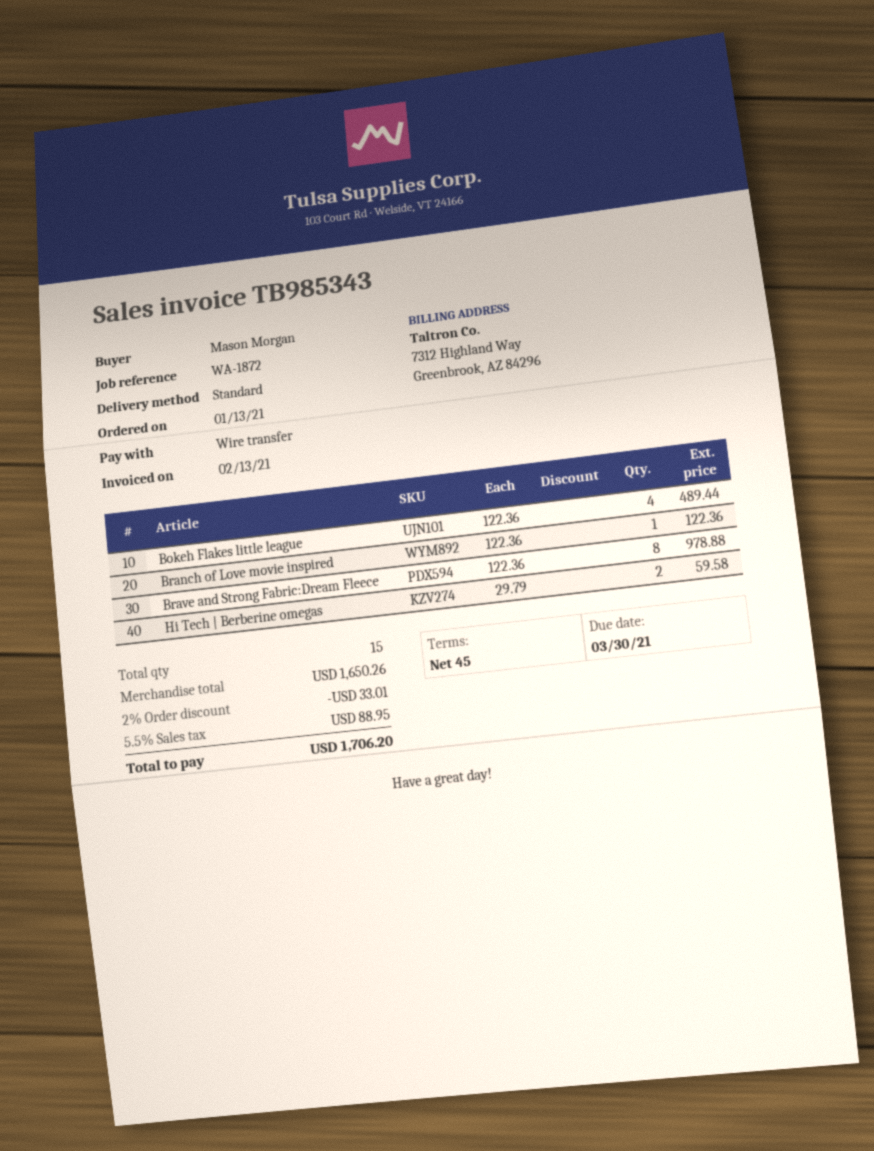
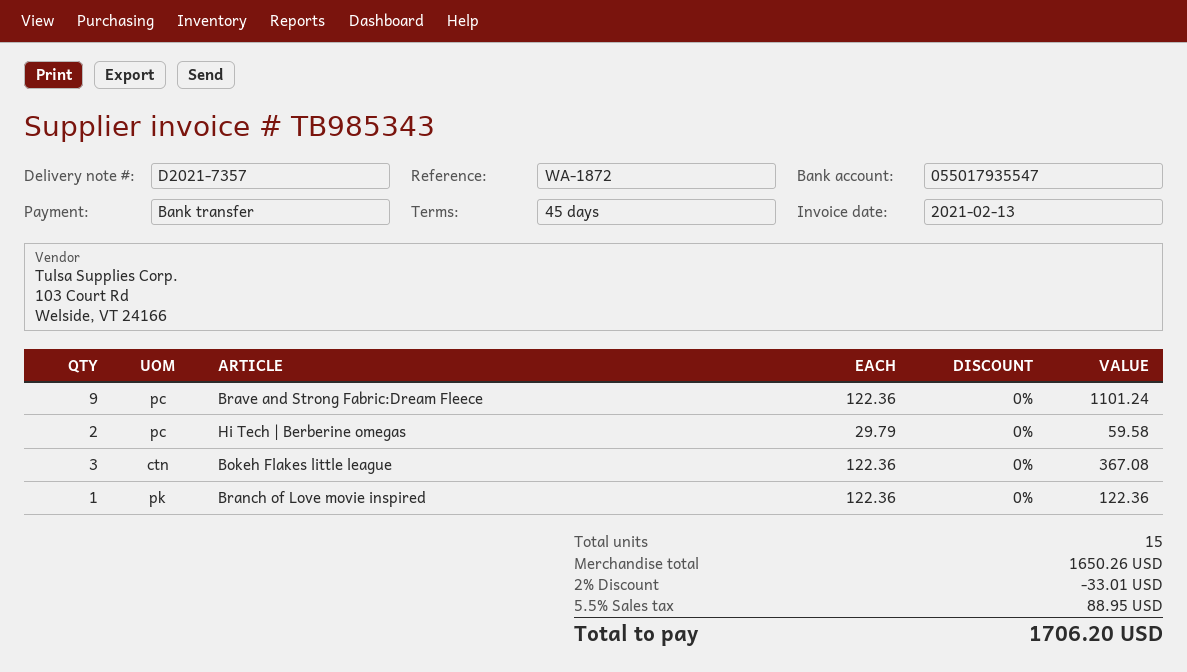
Bokeh Flakes little league: 4 x 122.36 = 489.44 -> 3 x 122.36 = 367.08
Brave and Strong Fabric:Dream Fleece: 8 x 122.36 = 978.88 -> 9 x 122.36 = 1101.24

